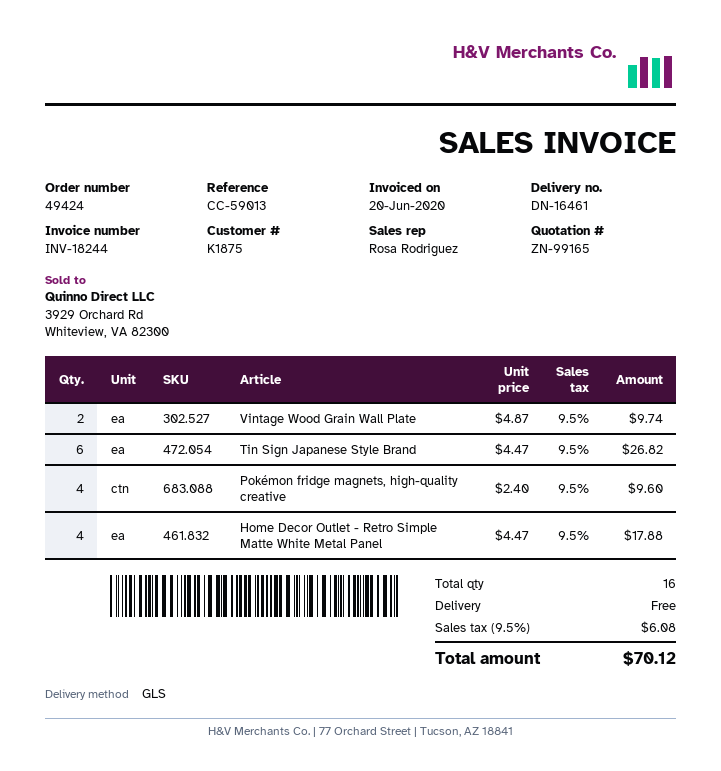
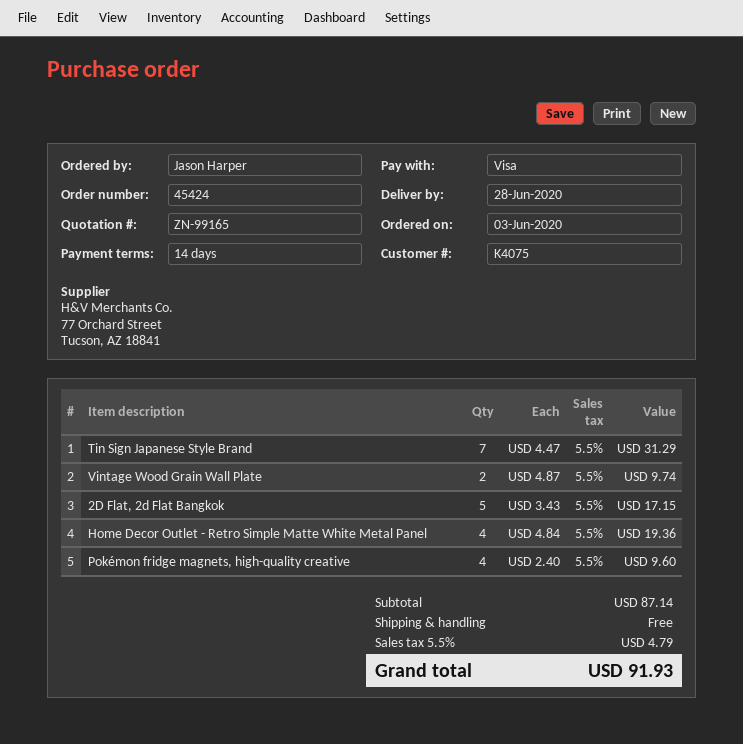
order number: 49424 -> 45424
customer number: K1875 -> K4075
Tin Sign Japanese Style Brand: 6 x 4.47 = 26.82 -> 7 x 4.47 = 31.29
Home Decor Outlet - Retro Simple Matte White Metal Panel: 4 x 4.47 = 17.88 -> 4 x 4.84 = 19.36
2D Flat, 2d Flat Bangkok: none -> 5 x 3.43 = 17.15
tax: 9.5% = 6.08 -> 5.5% = 4.79
total: 70.12 -> 91.93

